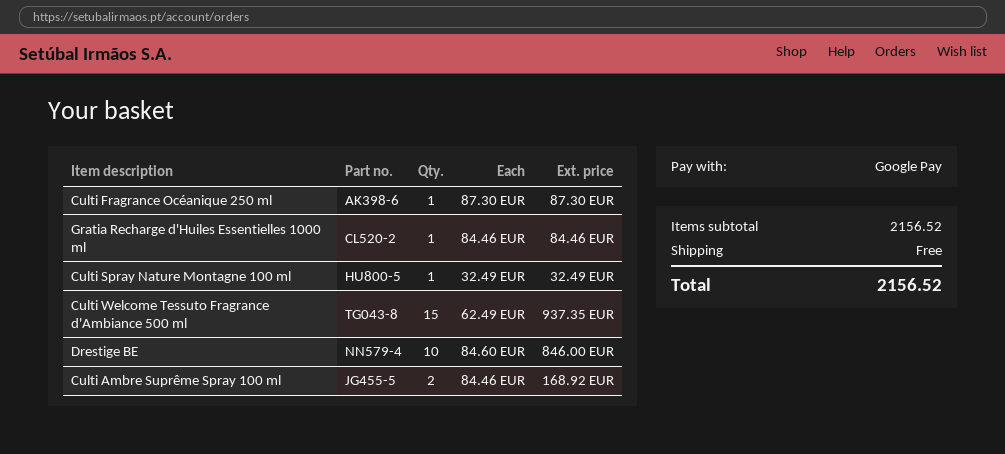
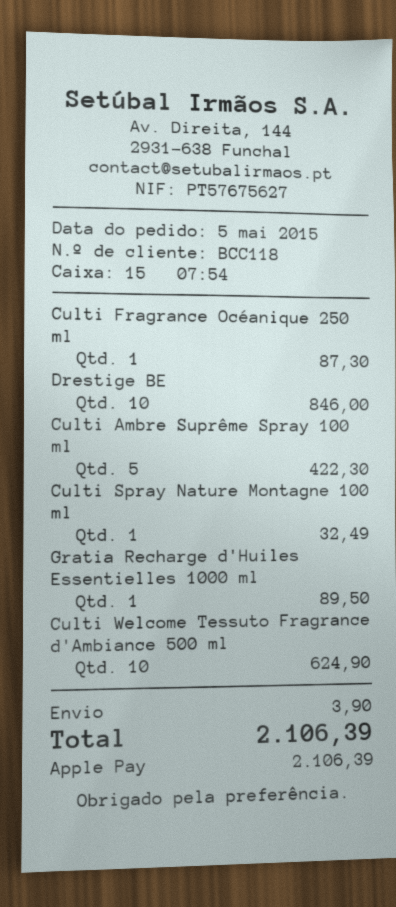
payment method: Google Pay -> Apple Pay
Gratia Recharge d'Huiles Essentielles 1000 ml: 1 for 84.46 -> 1 for 89.50
Culti Welcome Tessuto Fragrance d'Ambiance 500 ml: 15 for 937.35 -> 10 for 624.90
Culti Ambre Suprême Spray 100 ml: 2 for 168.92 -> 5 for 422.30
shipping: 0.00 -> 3.90
total: 2156.52 -> 2106.39

